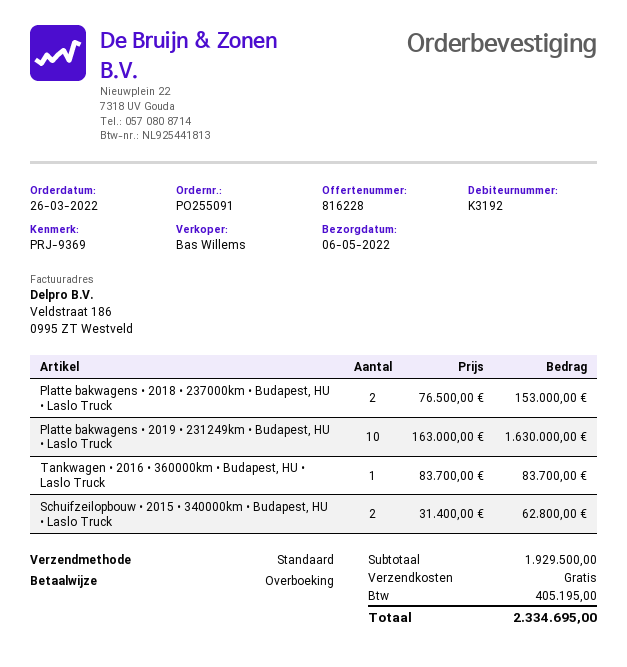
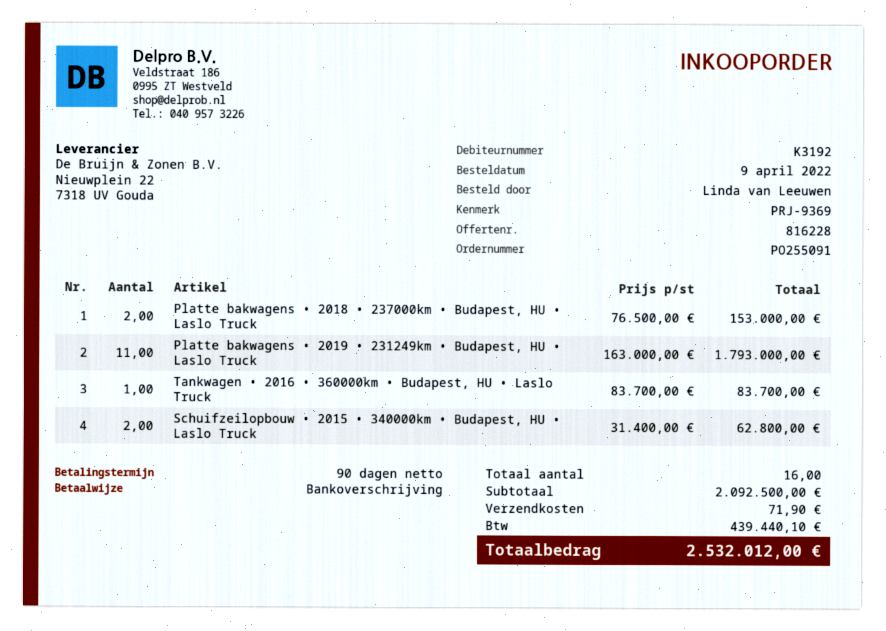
order date: 2022-03-26 -> 2022-04-09
Platte bakwagens • 2019 • 231249km • Budapest, HU • Laslo Truck: 10 x 163000.00 = 1630000.00 -> 11 x 163000.00 = 1793000.00
subtotal: 1929500.00 -> 2092500.00
shipping: 0.00 -> 71.90
tax: 405195.00 -> 439440.10
total: 2334695.00 -> 2532012.00

